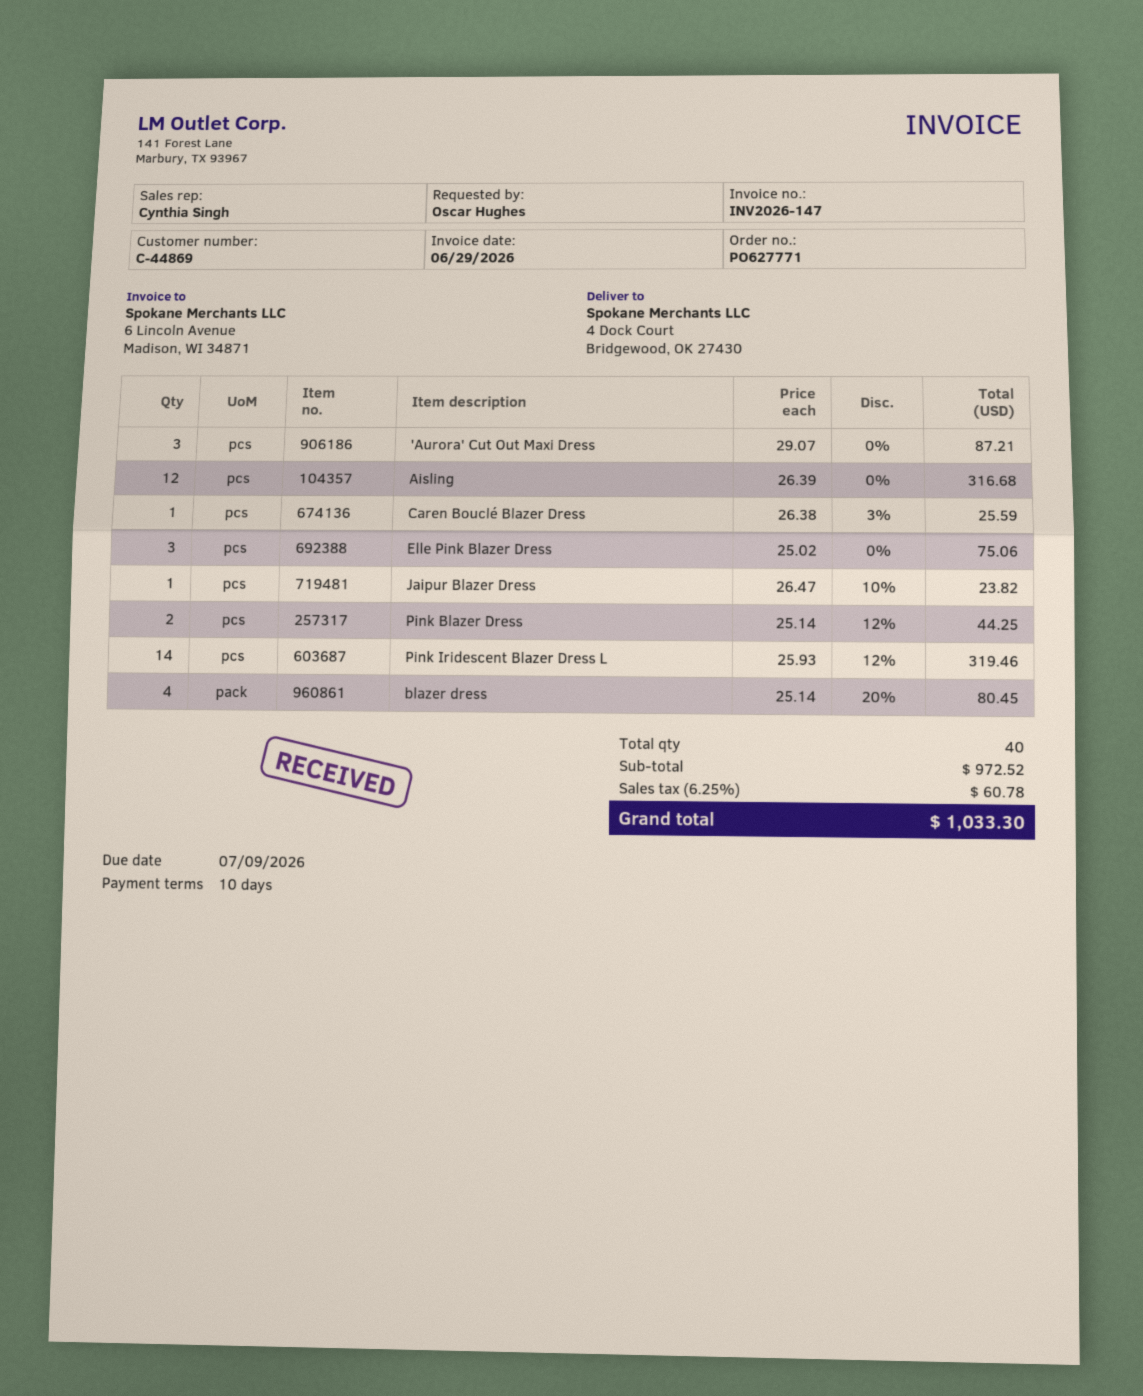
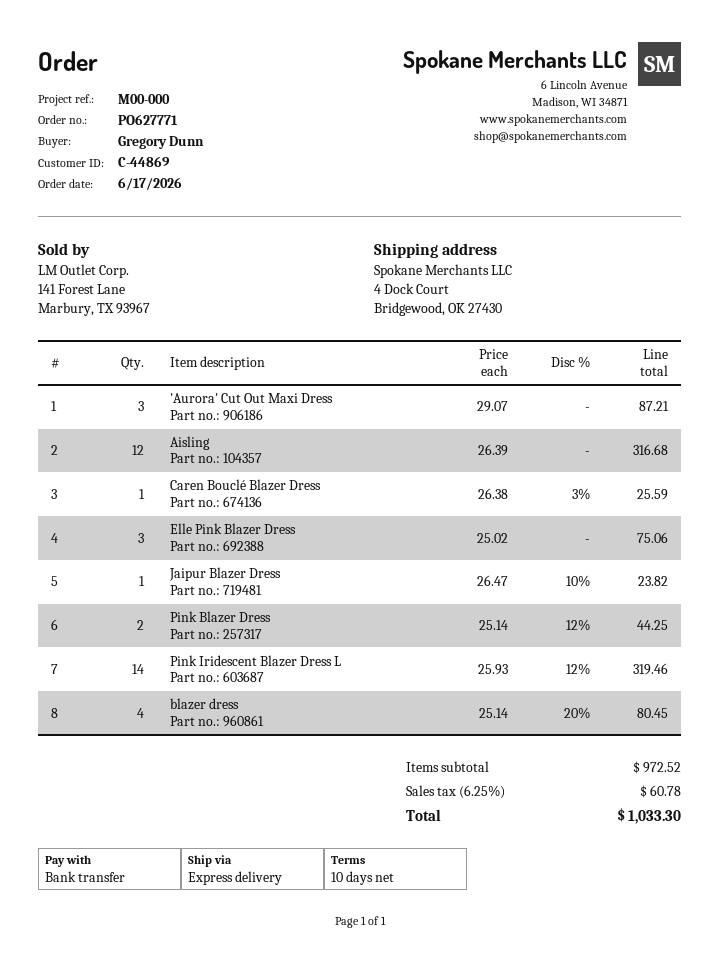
ordered by: Oscar Hughes -> Gregory Dunn

